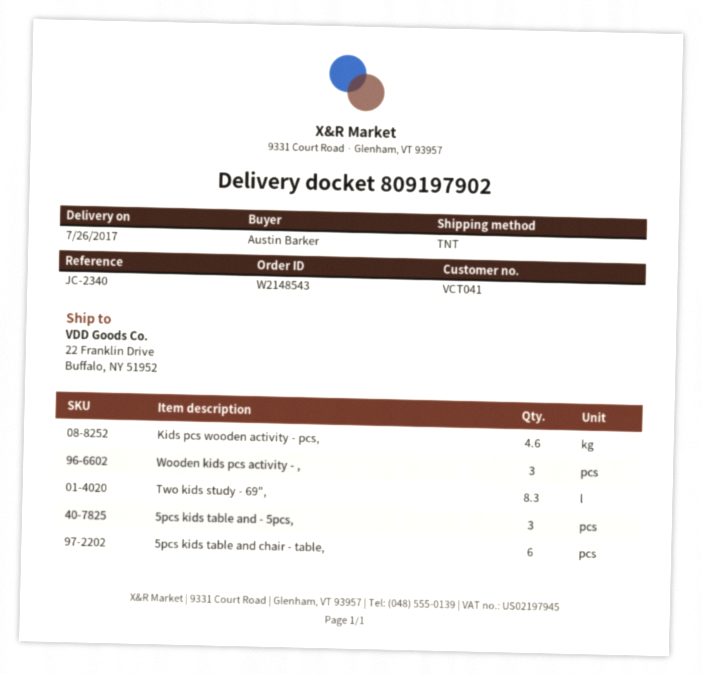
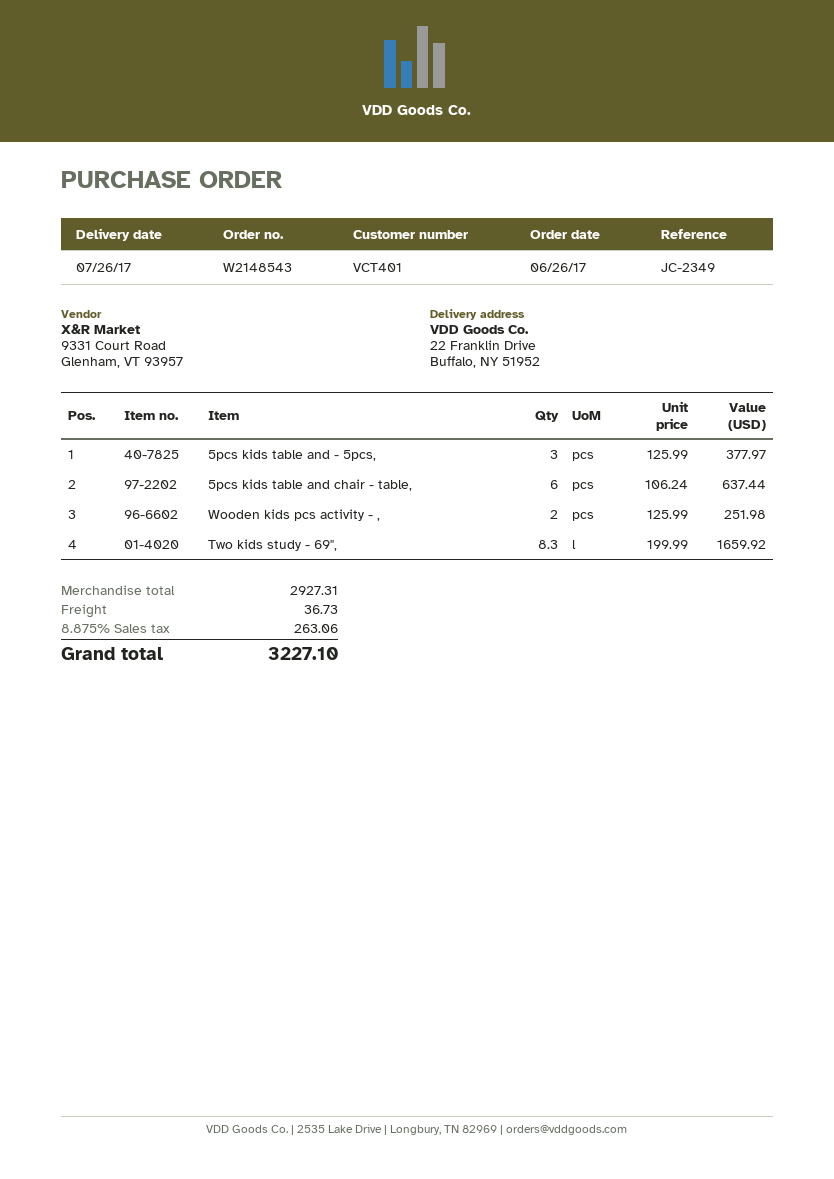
customer number: VCT041 -> VCT401
reference: JC-2340 -> JC-2349
Kids pcs wooden activity - pcs,: 4.6 -> none
Wooden kids pcs activity - ,: 3 -> 2

